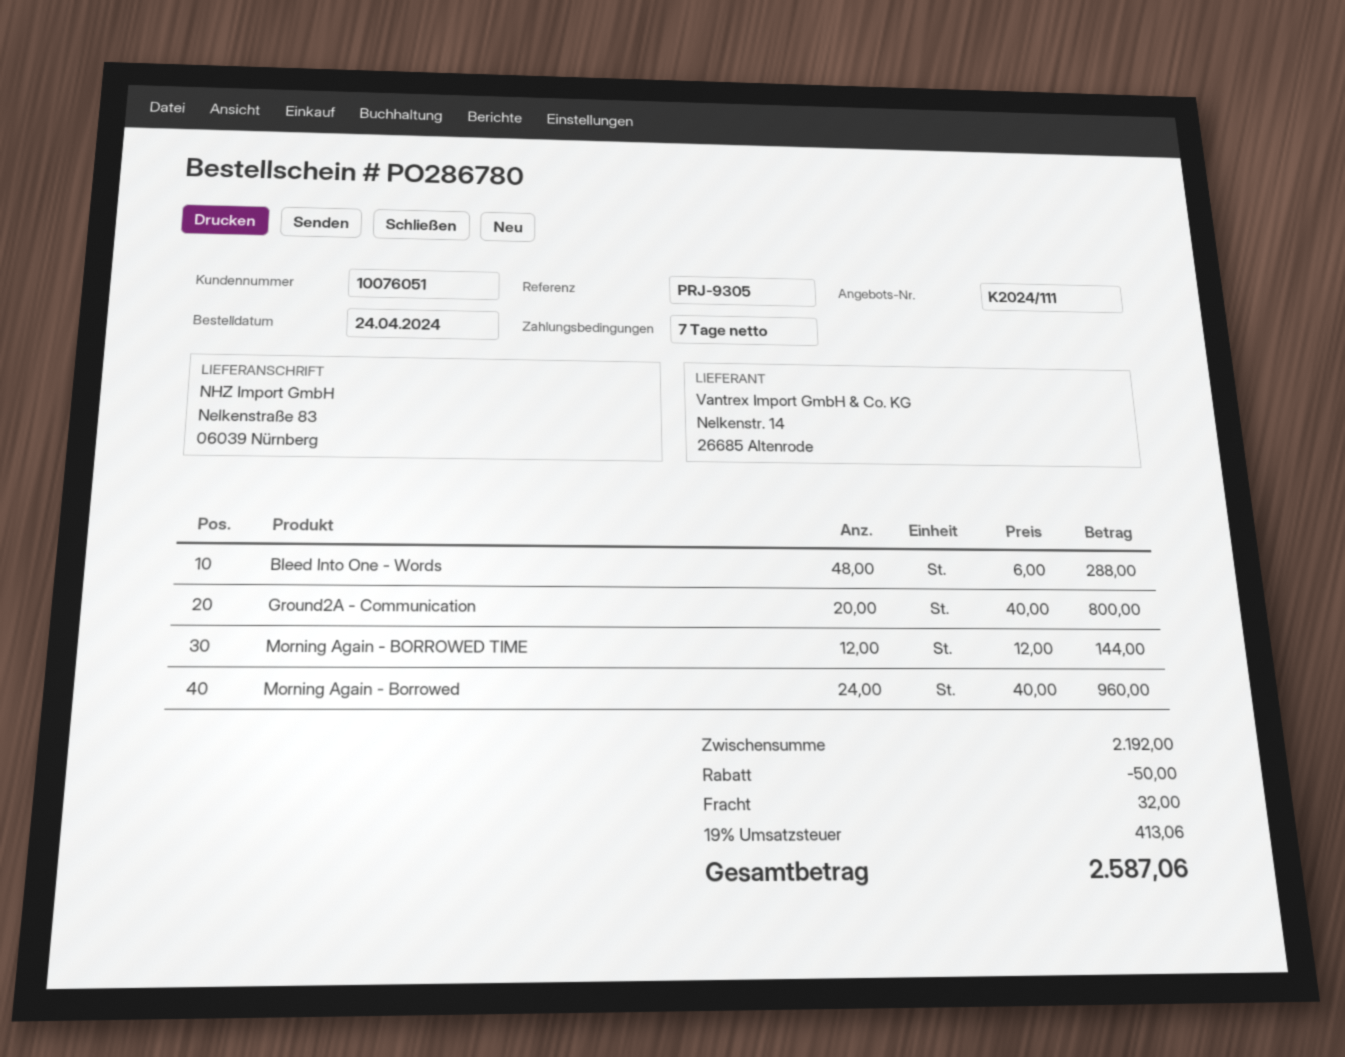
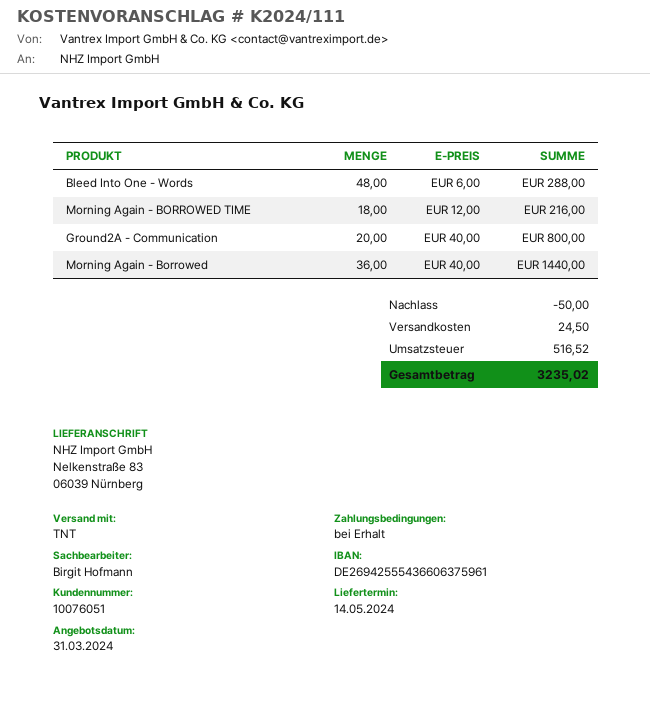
payment terms: 7 days -> on receipt
Morning Again - BORROWED TIME: 12 x 12.00 = 144.00 -> 18 x 12.00 = 216.00
Morning Again - Borrowed: 24 x 40.00 = 960.00 -> 36 x 40.00 = 1440.00
shipping: 32.00 -> 24.50
tax: 413.06 -> 516.52
total: 2587.06 -> 3235.02

